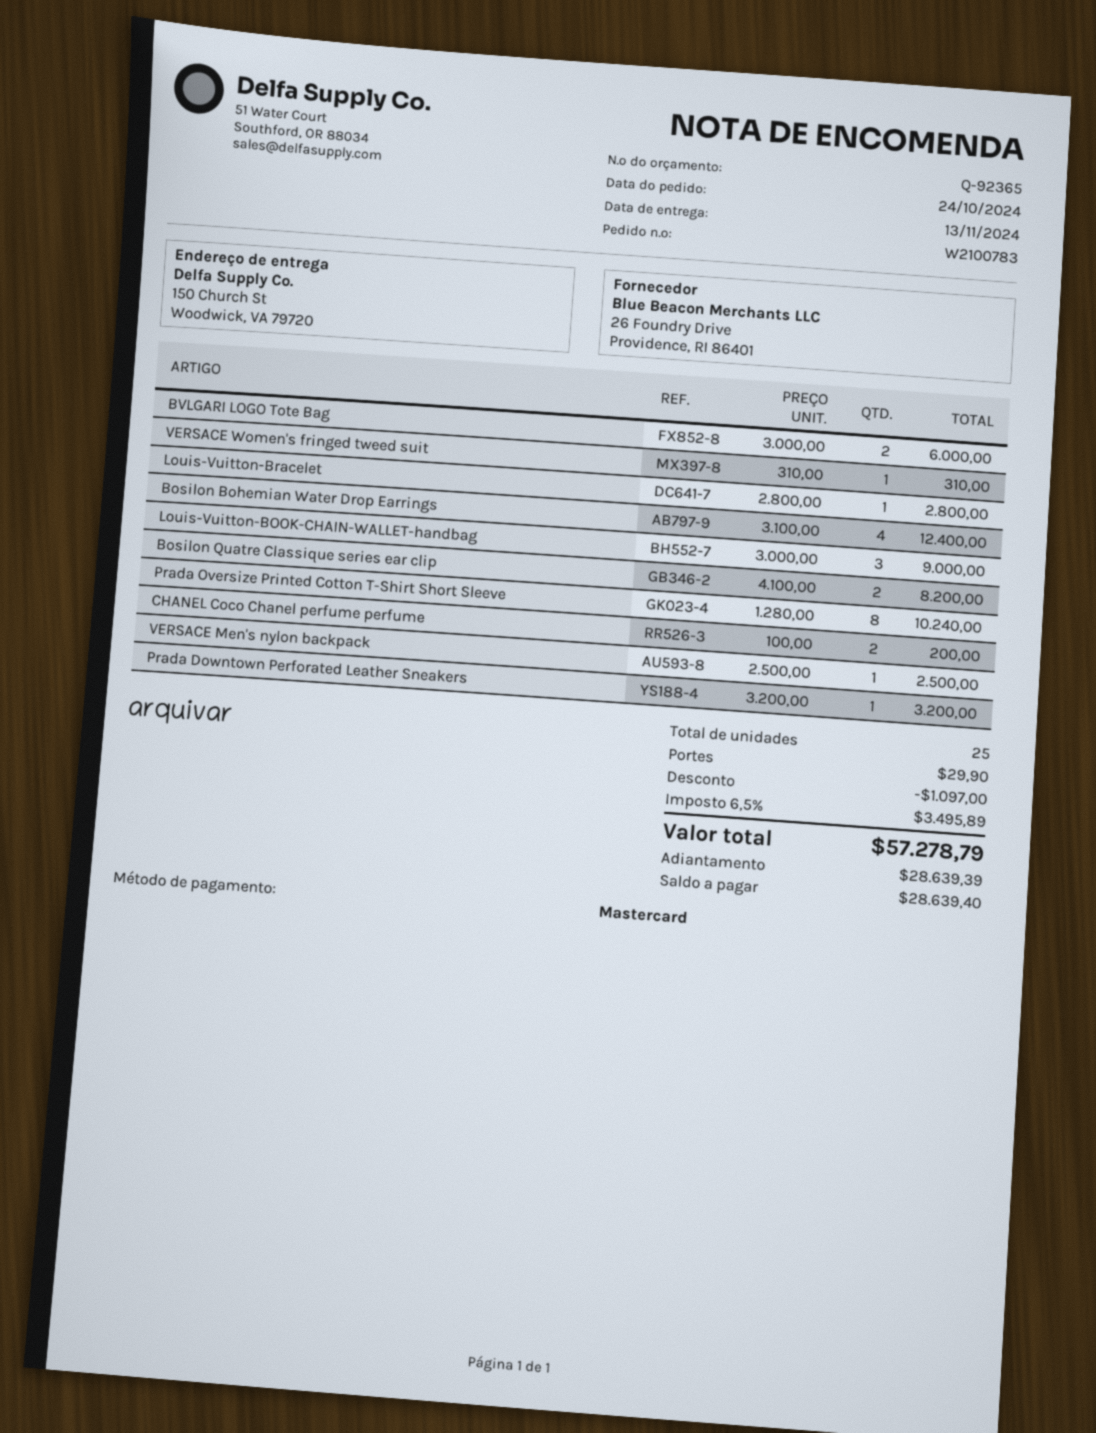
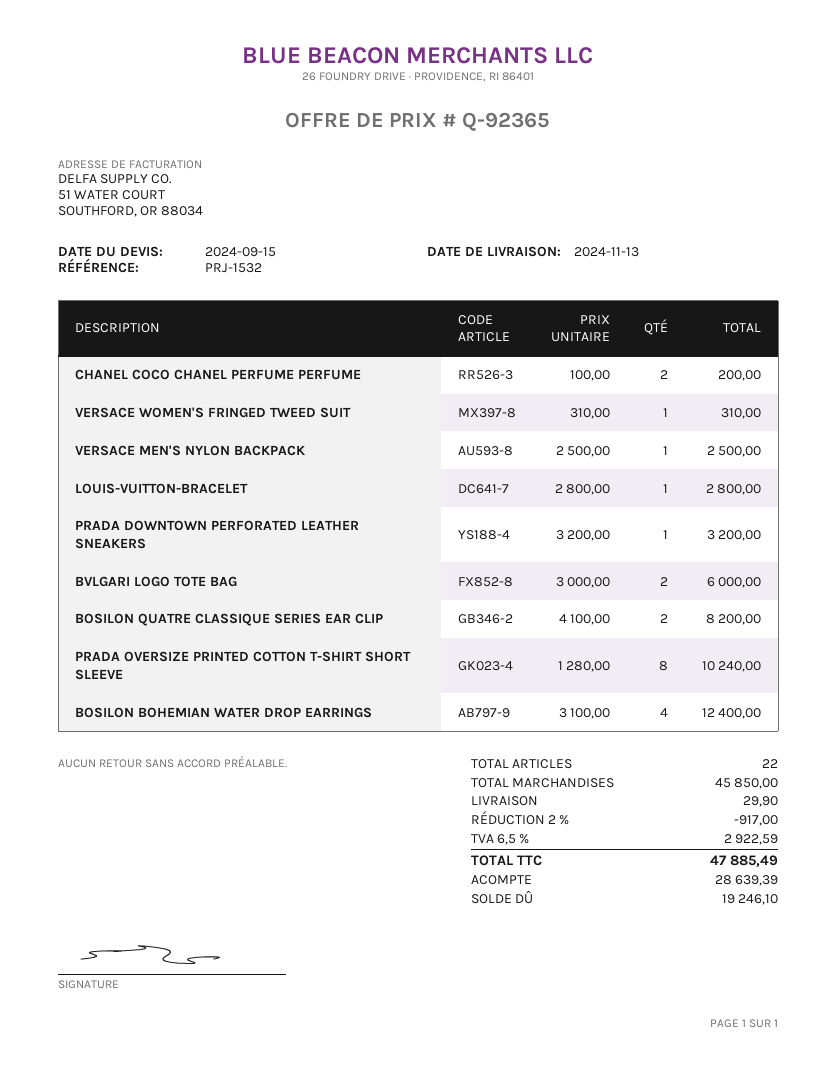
Louis-Vuitton-BOOK-CHAIN-WALLET-handbag: 3 x 3000.00 = 9000.00 -> none
total quantity: 25 -> 22
discount: 1097.00 -> 917.00
tax: 6.5% = 3495.89 -> 6.5% = 2922.59
total: 57278.79 -> 47885.49
balance: 28639.40 -> 19246.10

